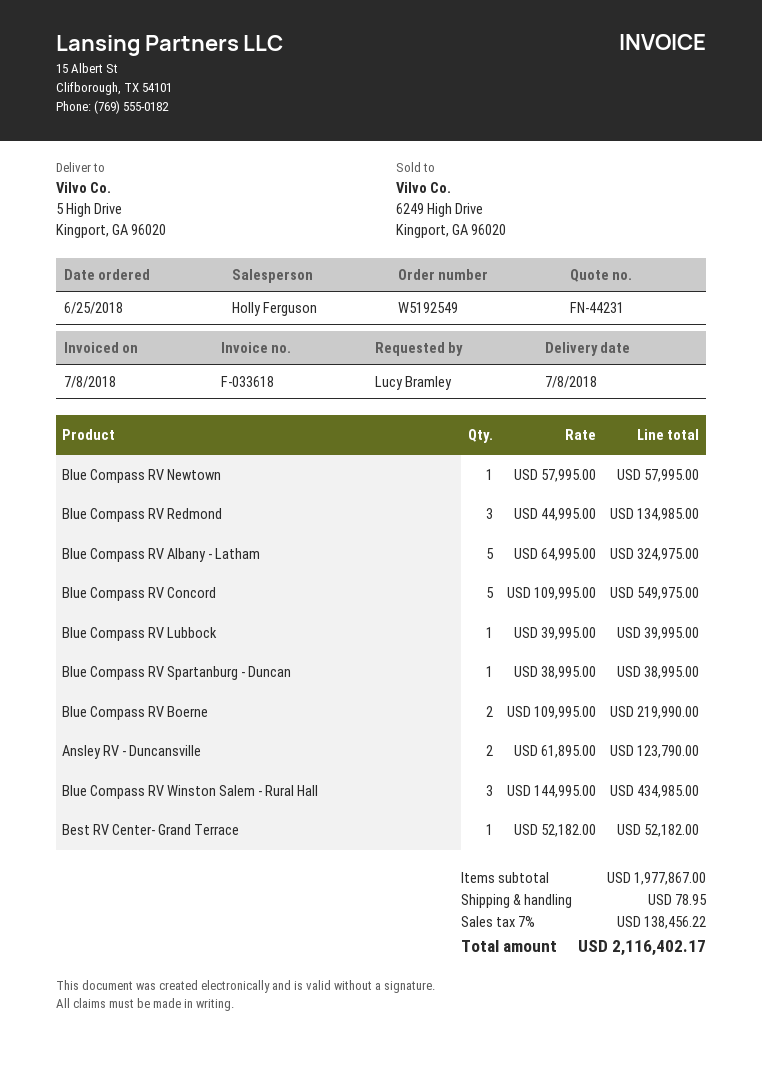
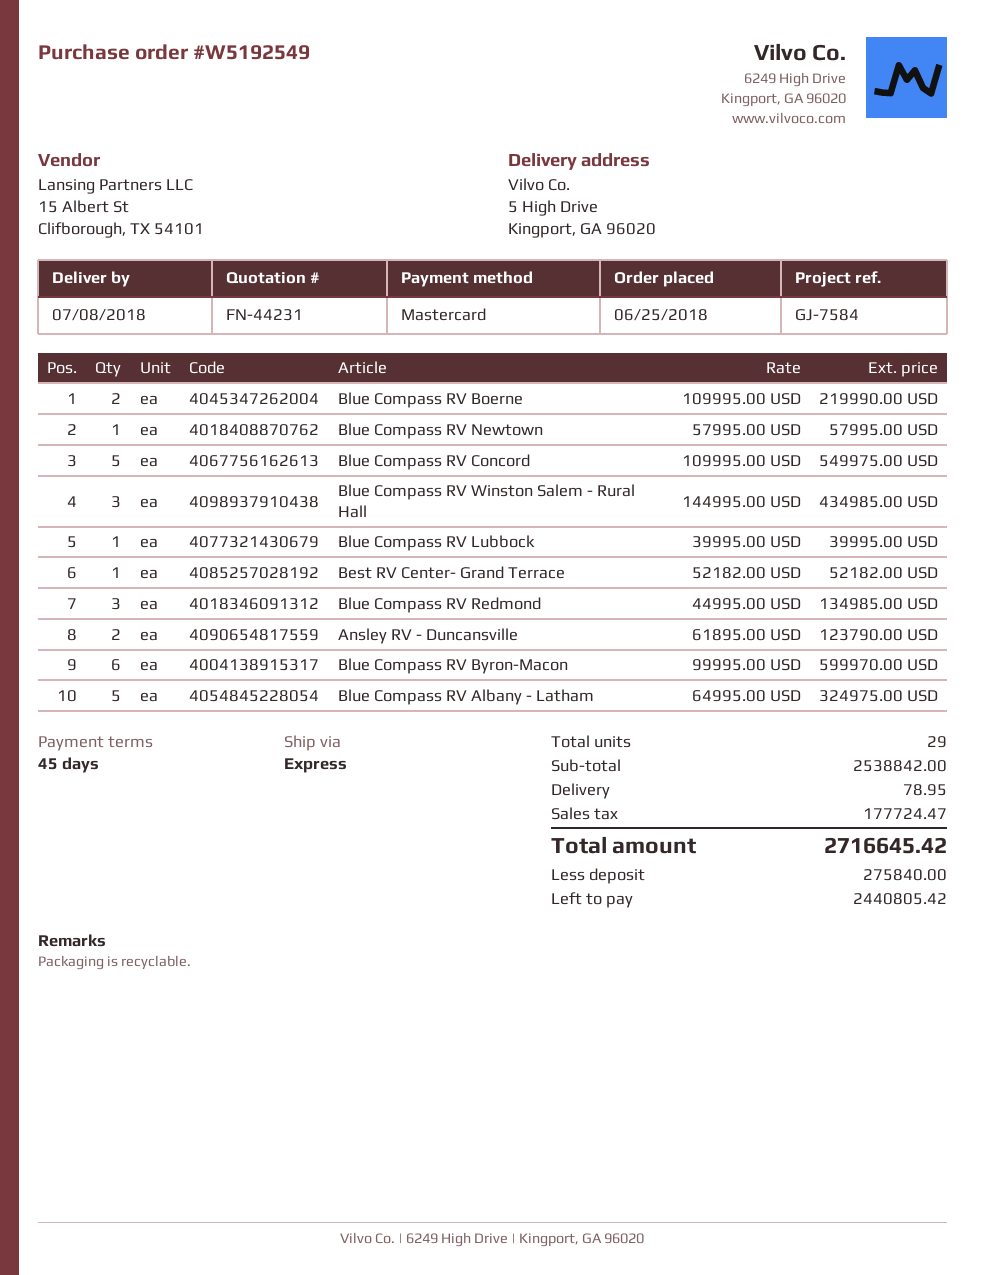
Blue Compass RV Spartanburg - Duncan: 1 x 38995.00 = 38995.00 -> none
Blue Compass RV Byron-Macon: none -> 6 x 99995.00 = 599970.00
subtotal: 1977867.00 -> 2538842.00
tax: 138456.22 -> 177724.47
total: 2116402.17 -> 2716645.42

